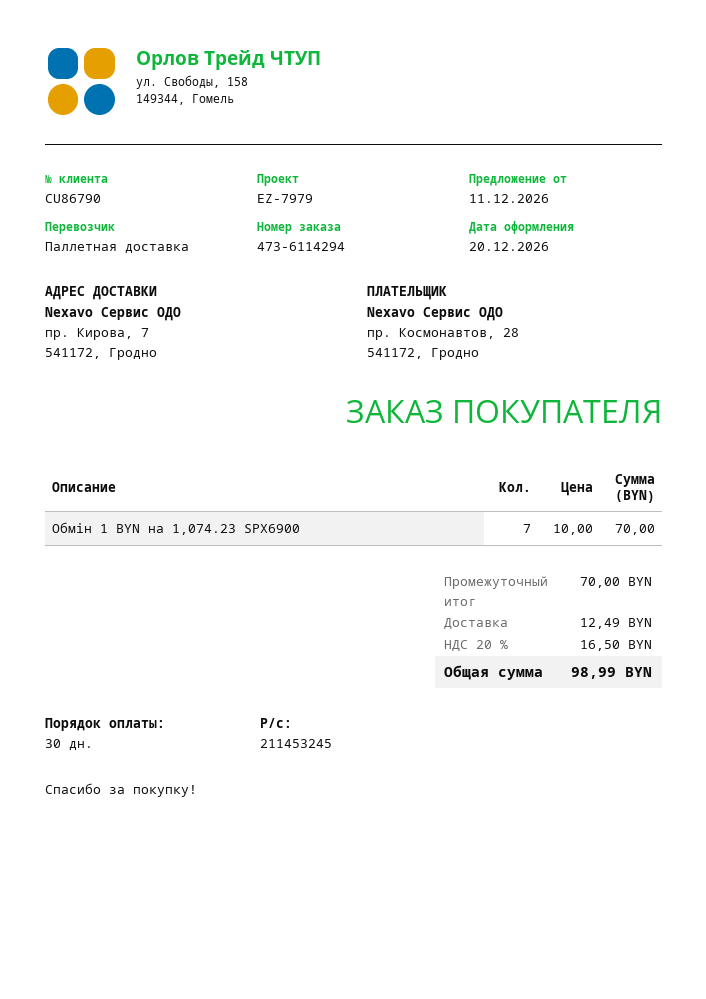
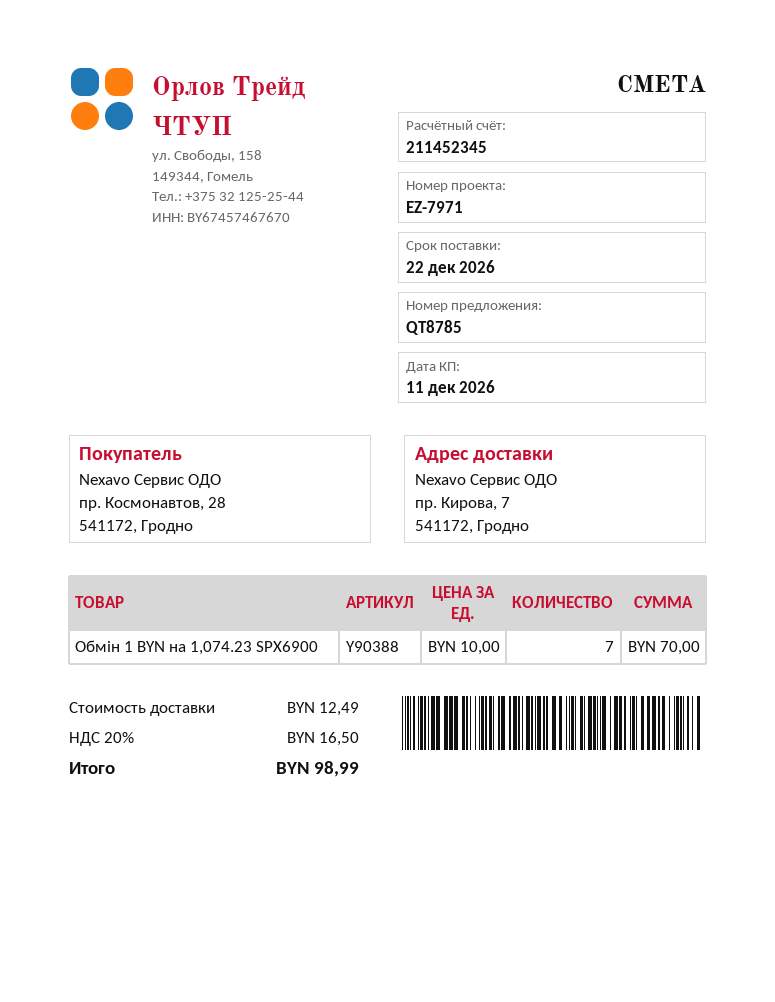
reference: EZ-7979 -> EZ-7971
bank account: 211453245 -> 211452345

